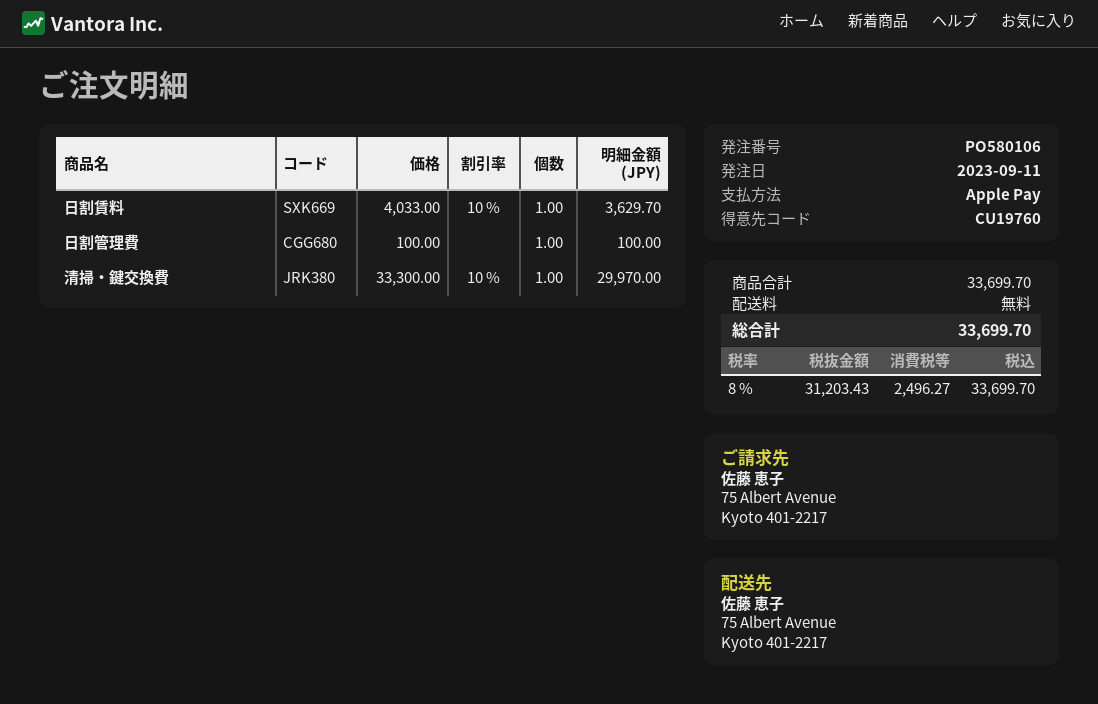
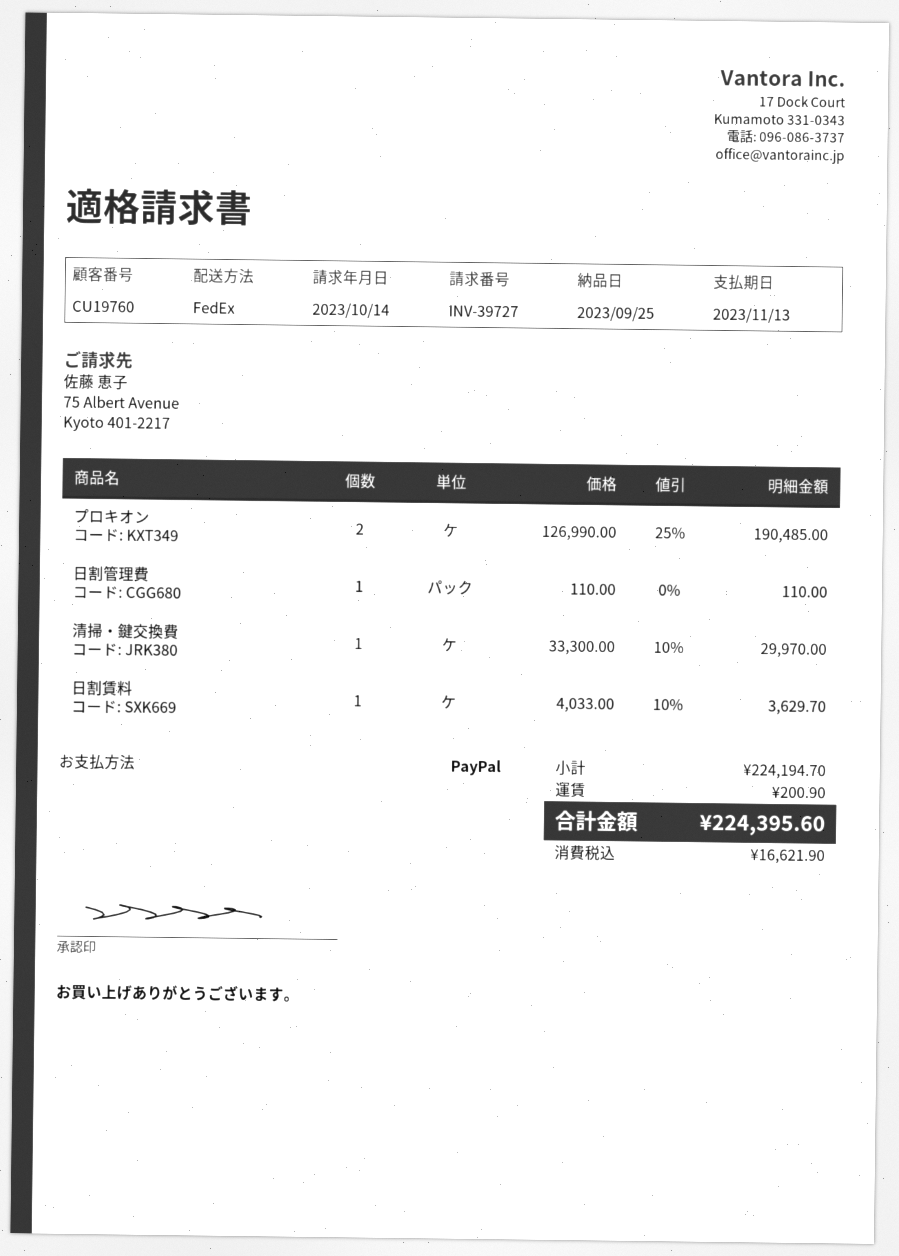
payment method: Apple Pay -> PayPal
日割管理費: 1 x 100.00 = 100.00 -> 1 x 110.00 = 110.00
プロキオン: none -> 2 x 126990.00 - 25% = 190485.00
subtotal: 33699.70 -> 224194.70
shipping: 0.00 -> 200.90
tax: 2496.27 -> 16621.90
total: 33699.70 -> 224395.60

